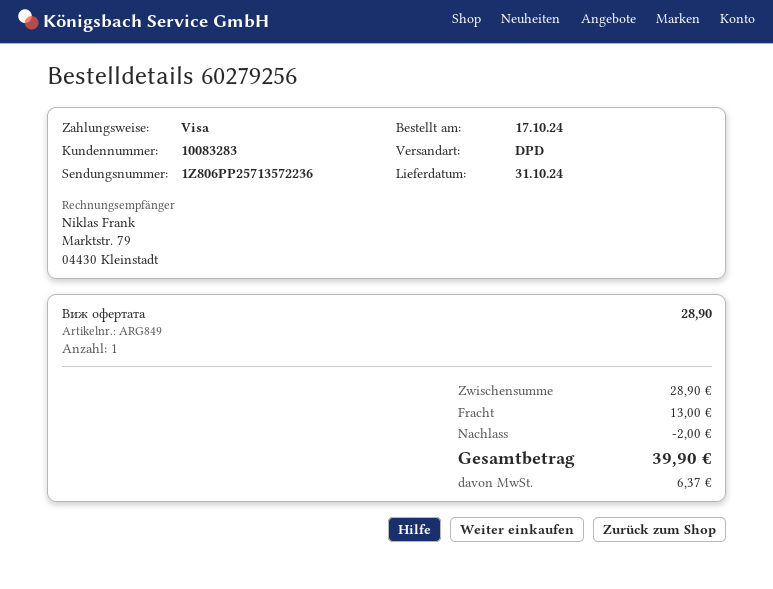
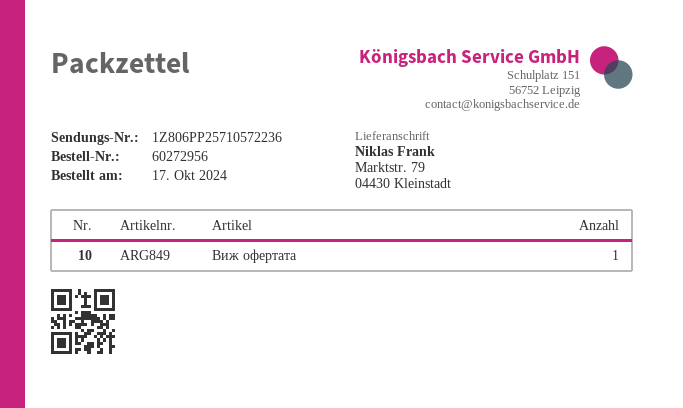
order number: 60279256 -> 60272956
tracking number: 1Z806PP25713572236 -> 1Z806PP25710572236

